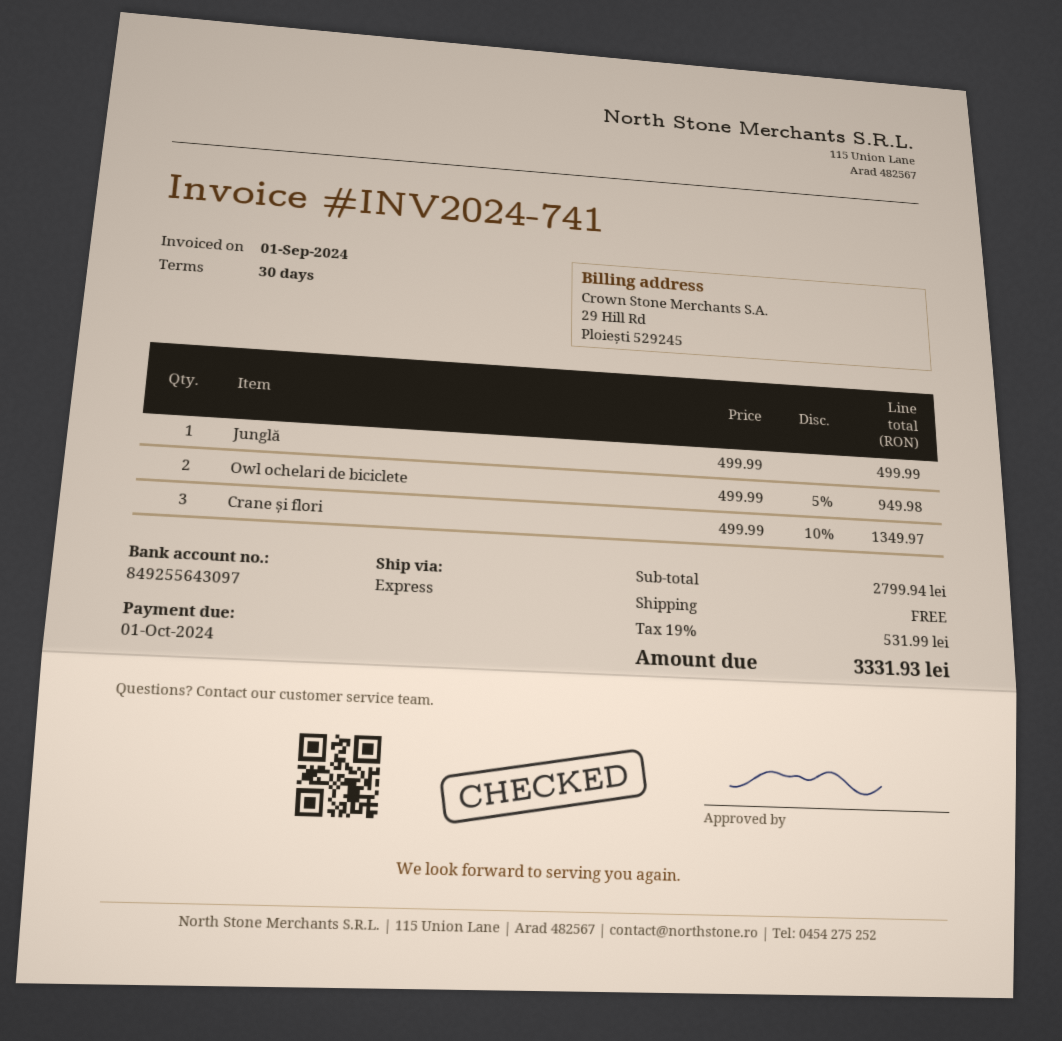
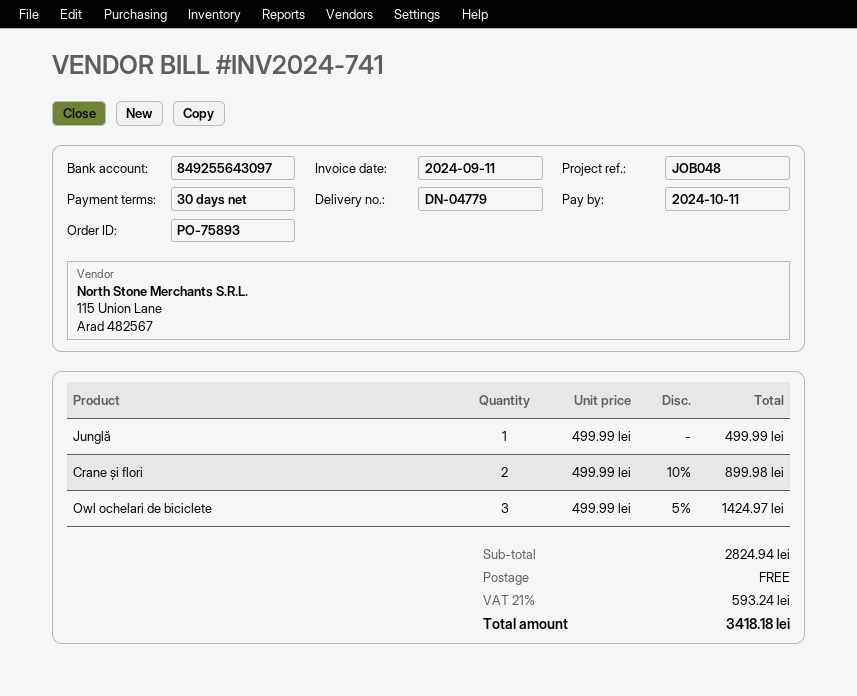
invoice date: 2024-09-01 -> 2024-09-11
due date: 2024-10-01 -> 2024-10-11
Owl ochelari de biciclete: 2 x 499.99 - 5% = 949.98 -> 3 x 499.99 - 5% = 1424.97
Crane și flori: 3 x 499.99 - 10% = 1349.97 -> 2 x 499.99 - 10% = 899.98
subtotal: 2799.94 -> 2824.94
tax: 19% = 531.99 -> 21% = 593.24
total: 3331.93 -> 3418.18

